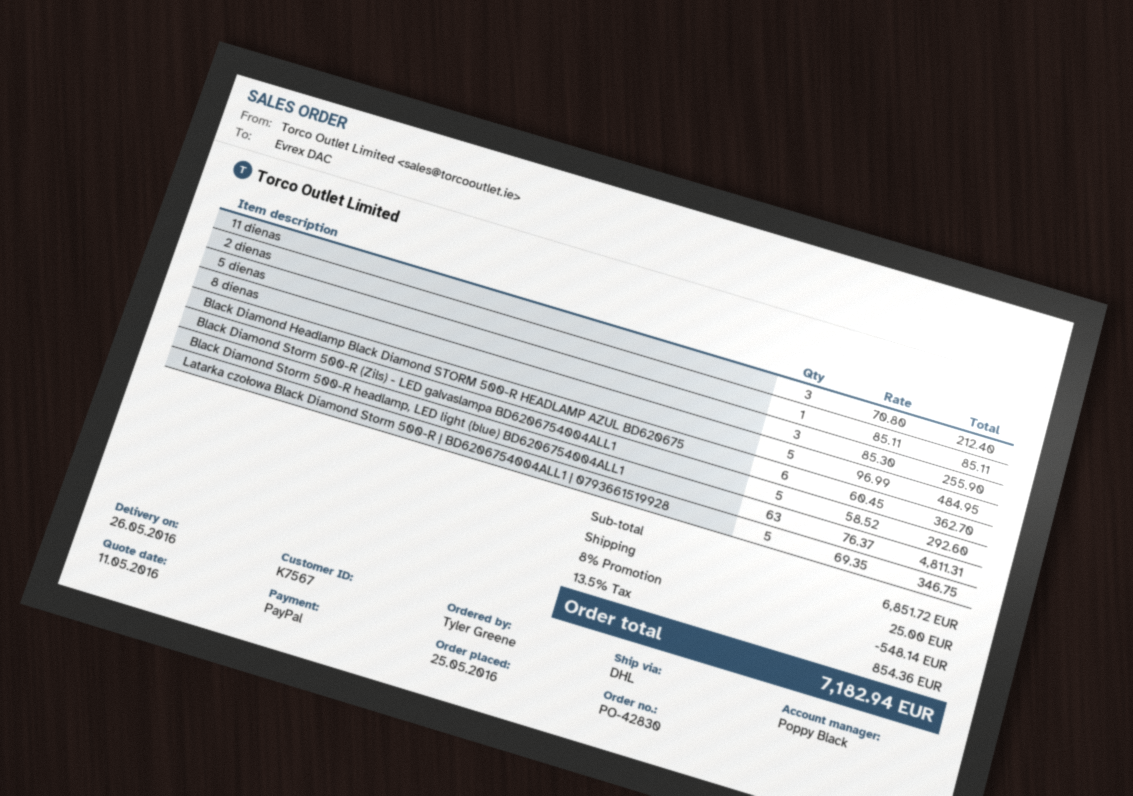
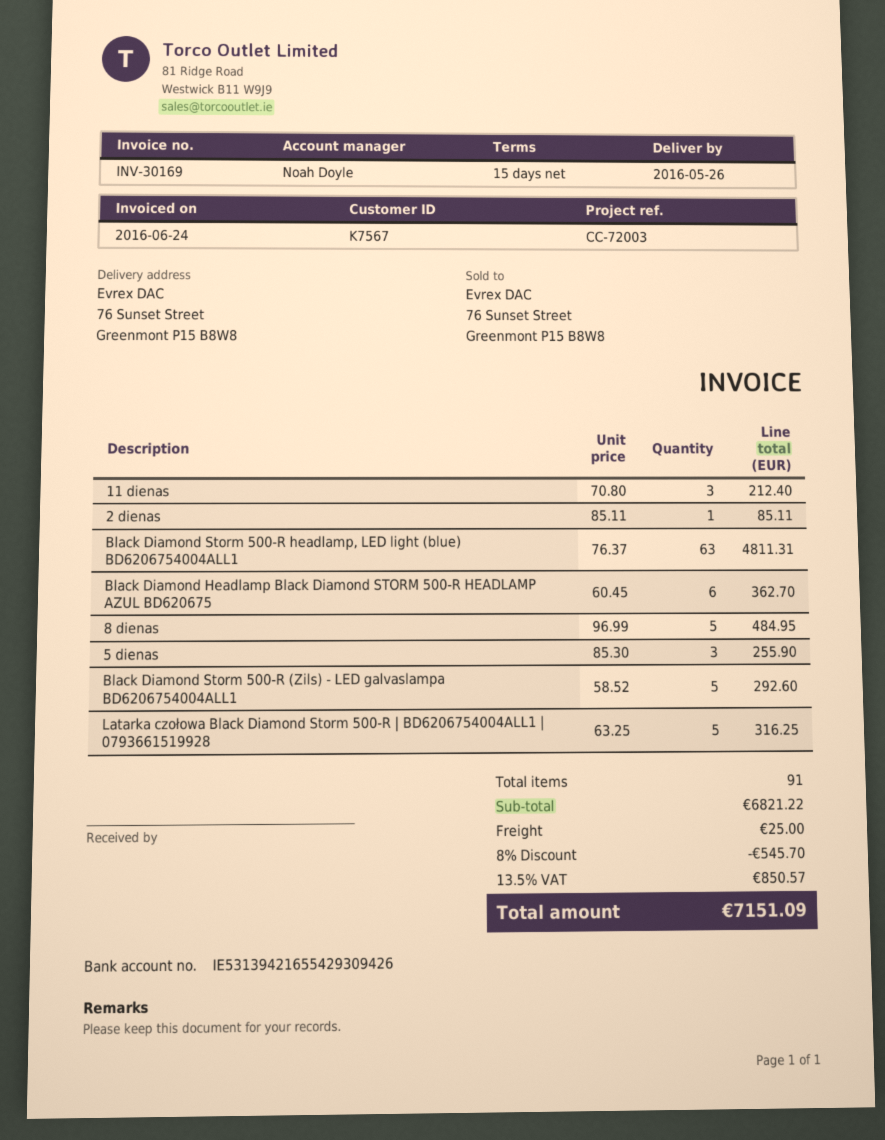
sales rep: Poppy Black -> Noah Doyle
Latarka czołowa Black Diamond Storm 500-R | BD6206754004ALL1 | 0793661519928: 5 x 69.35 = 346.75 -> 5 x 63.25 = 316.25
subtotal: 6851.72 -> 6821.22
discount: 8% = 548.14 -> 8% = 545.70
tax: 13.5% = 854.36 -> 13.5% = 850.57
total: 7182.94 -> 7151.09

